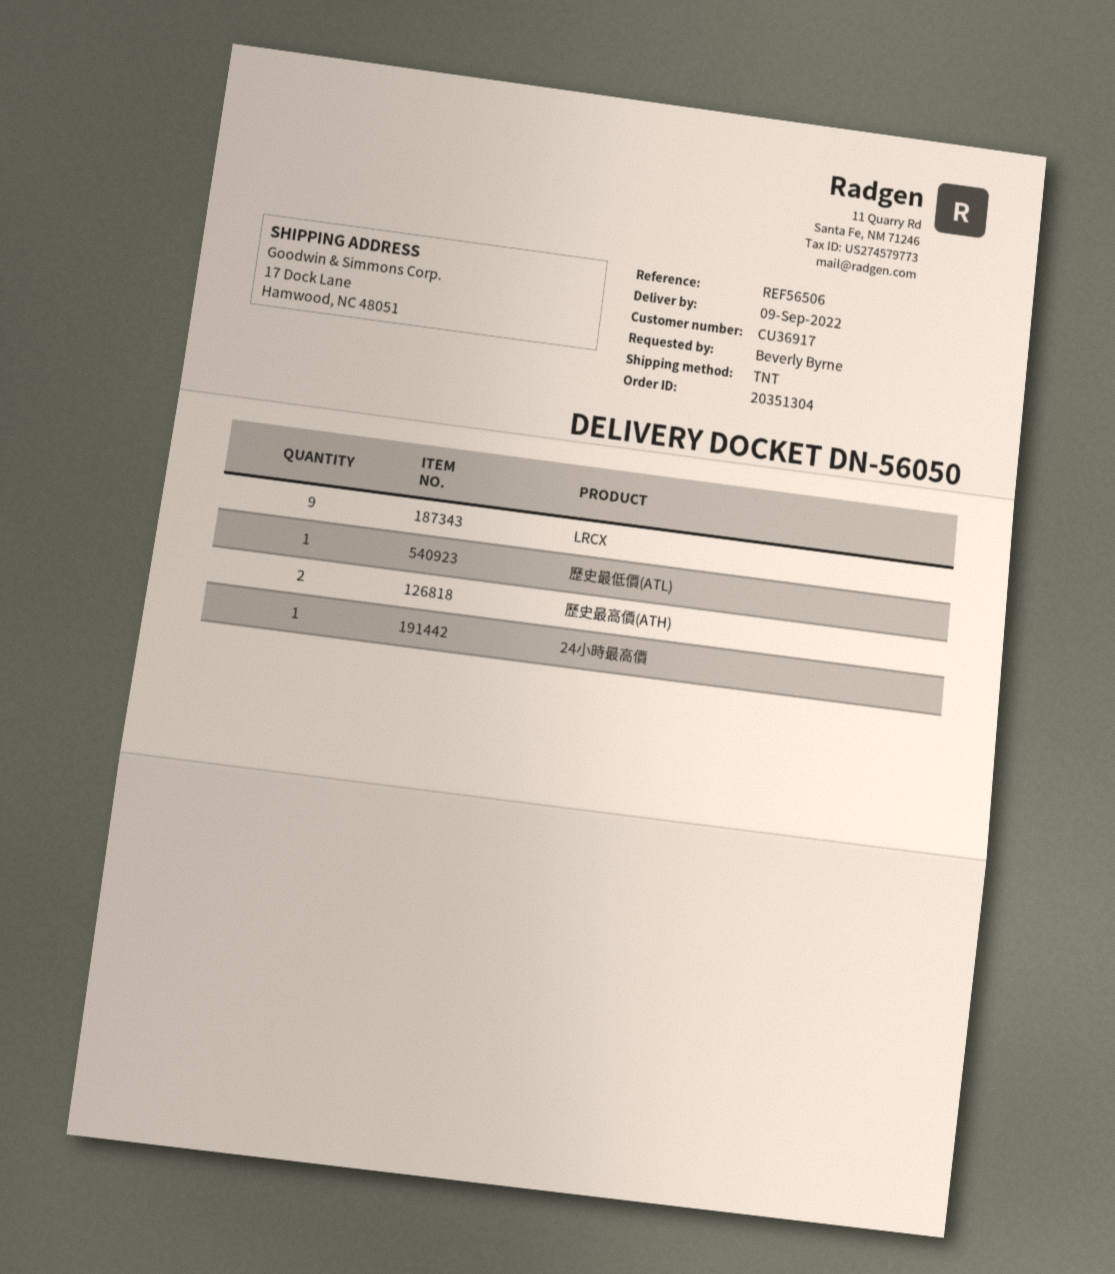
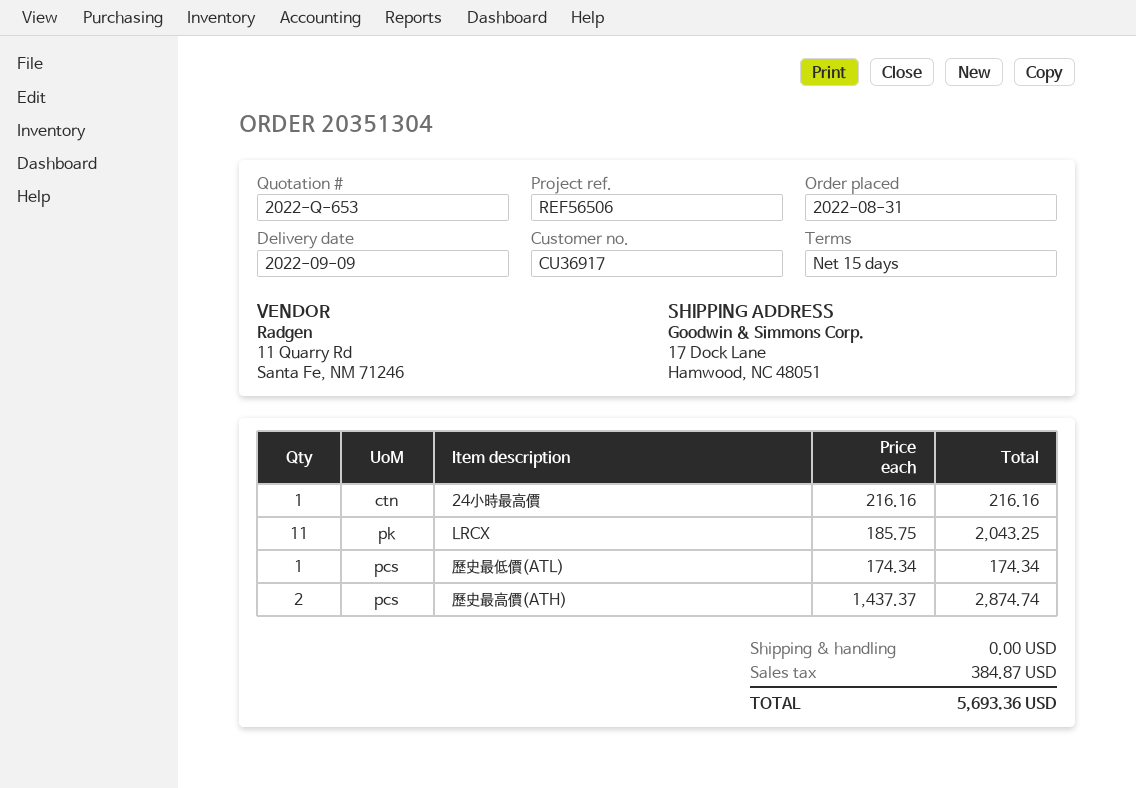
LRCX: 9 -> 11

